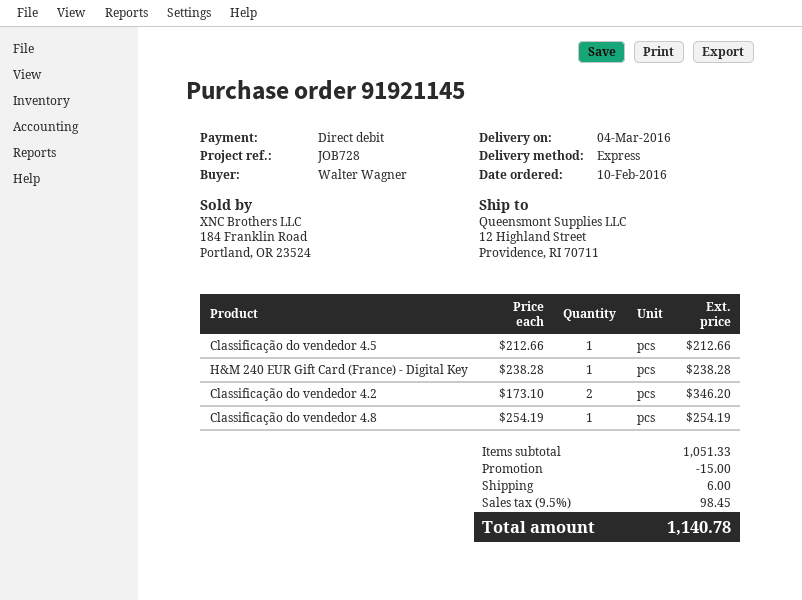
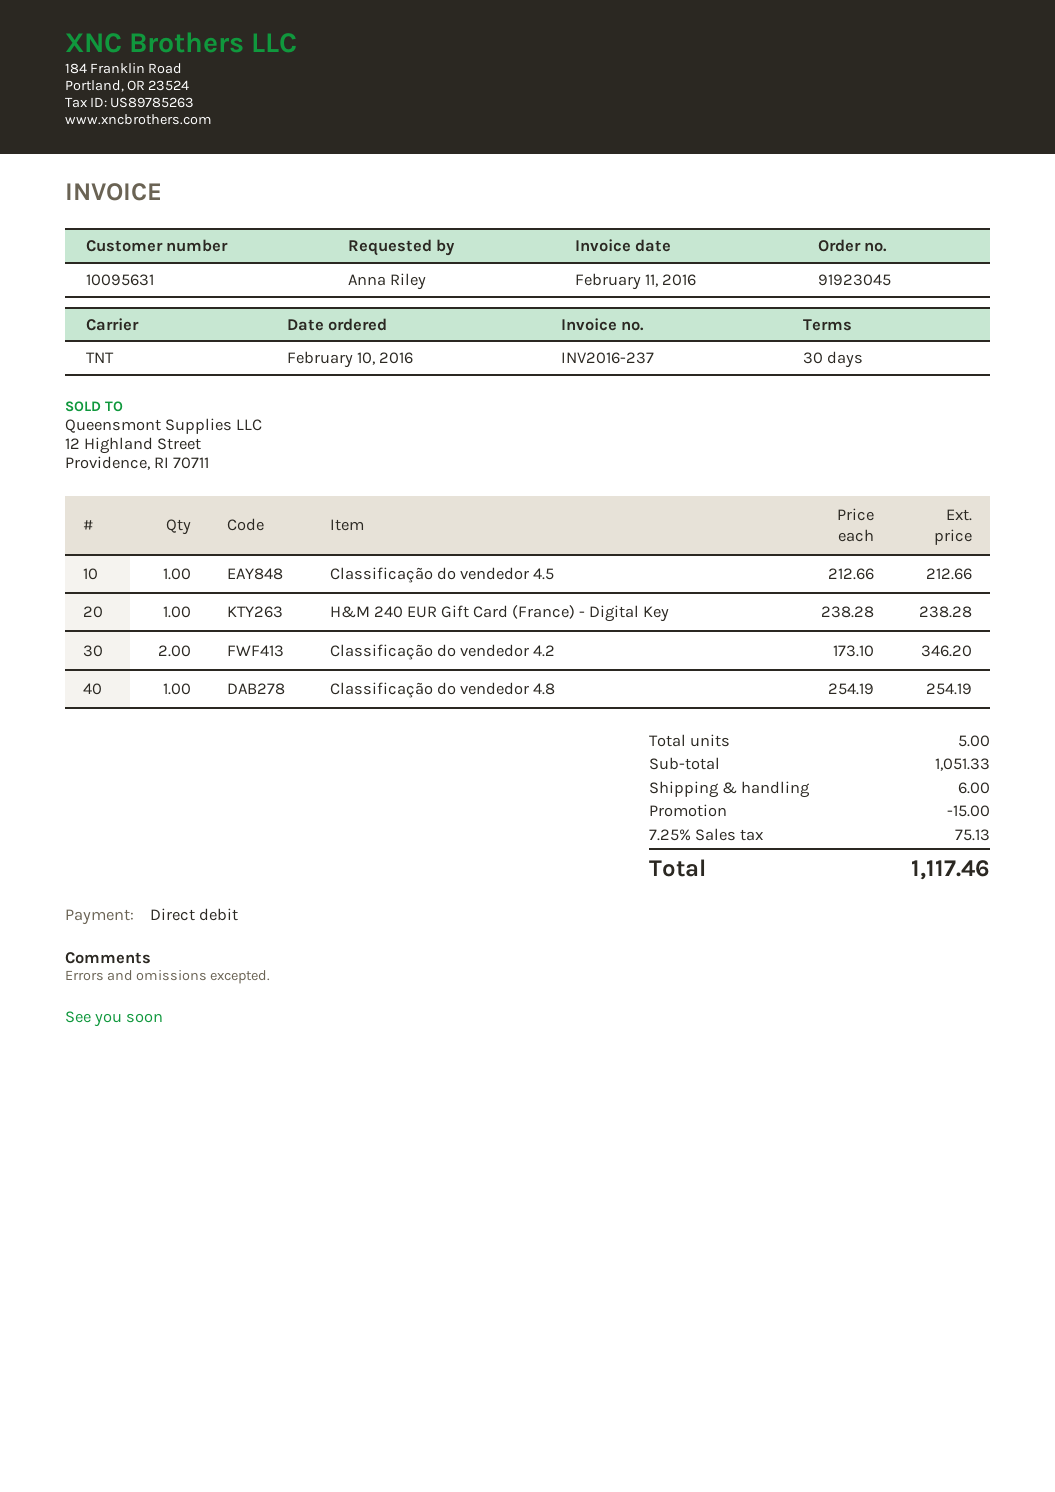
order number: 91921145 -> 91923045
ordered by: Walter Wagner -> Anna Riley
shipping method: express -> TNT
tax: 9.5% = 98.45 -> 7.25% = 75.13
total: 1140.78 -> 1117.46

